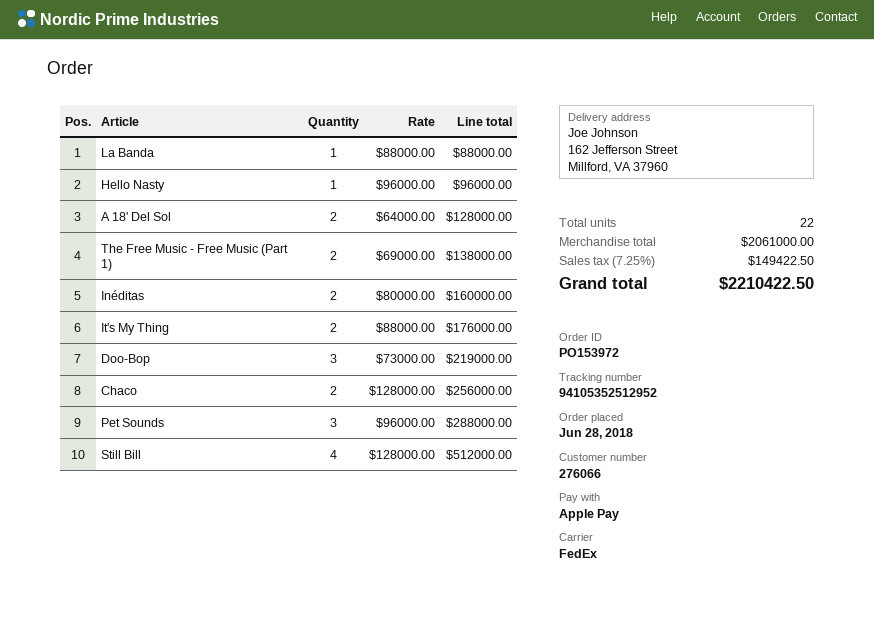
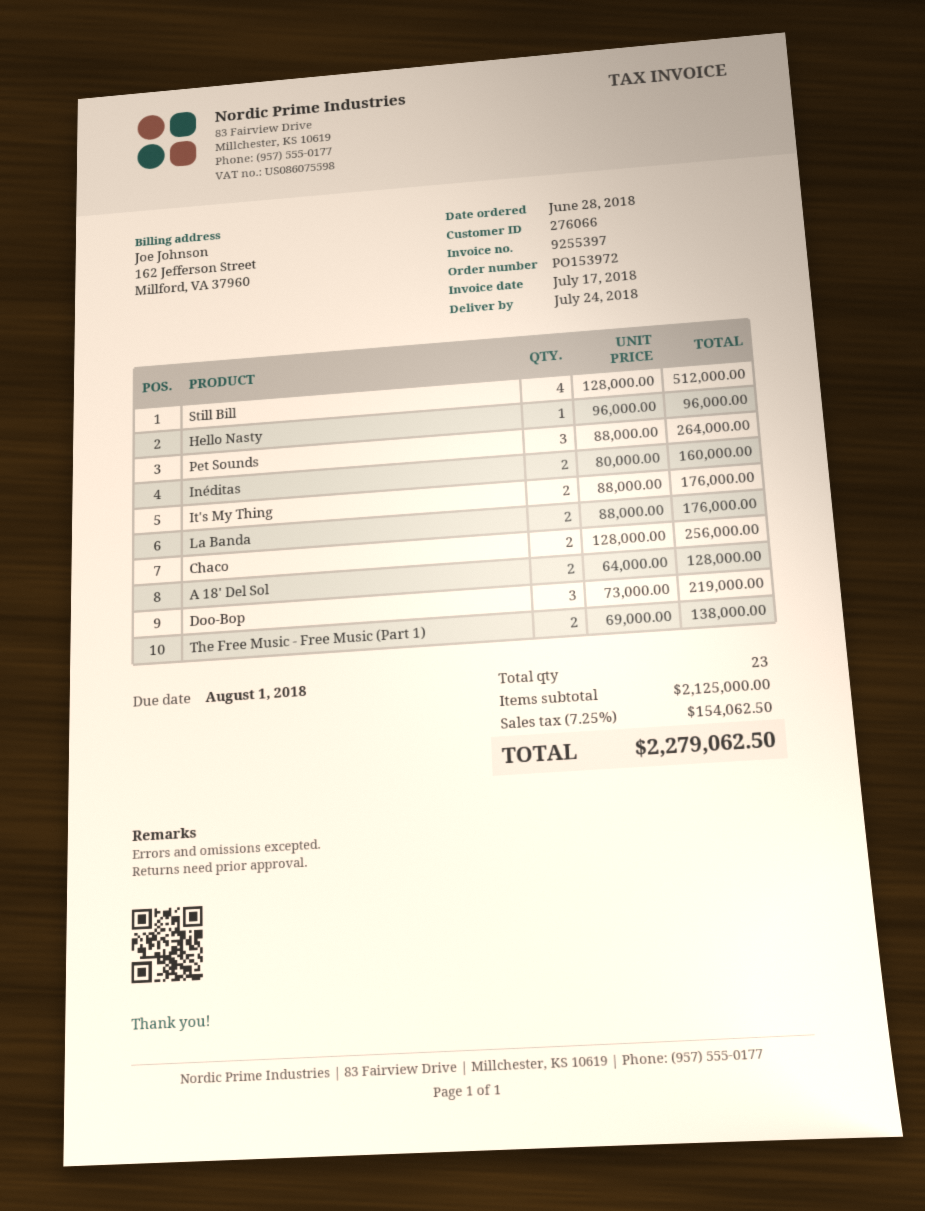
La Banda: 1 x 88000.00 = 88000.00 -> 2 x 88000.00 = 176000.00
Pet Sounds: 3 x 96000.00 = 288000.00 -> 3 x 88000.00 = 264000.00
total quantity: 22 -> 23
subtotal: 2061000.00 -> 2125000.00
tax: 7.25% = 149422.50 -> 7.25% = 154062.50
total: 2210422.50 -> 2279062.50

